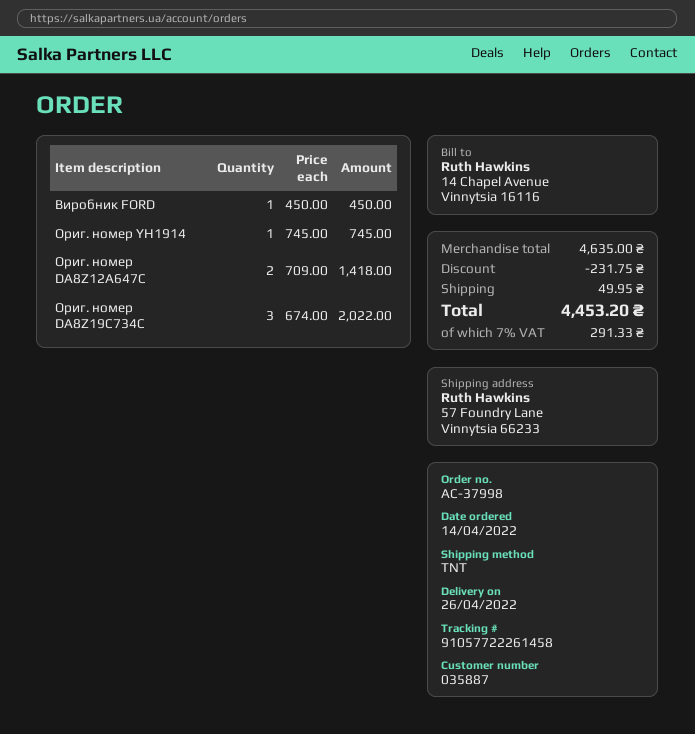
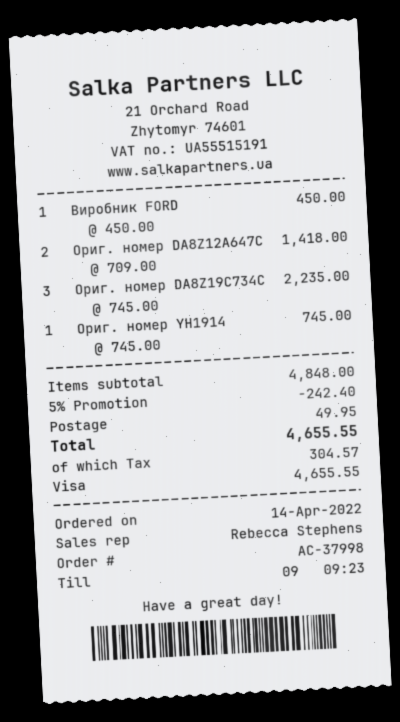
Ориг. номер DA8Z19C734C: 3 x 674.00 = 2022.00 -> 3 x 745.00 = 2235.00
subtotal: 4635.00 -> 4848.00
discount: 231.75 -> 242.40
tax: 291.33 -> 304.57
total: 4453.20 -> 4655.55

